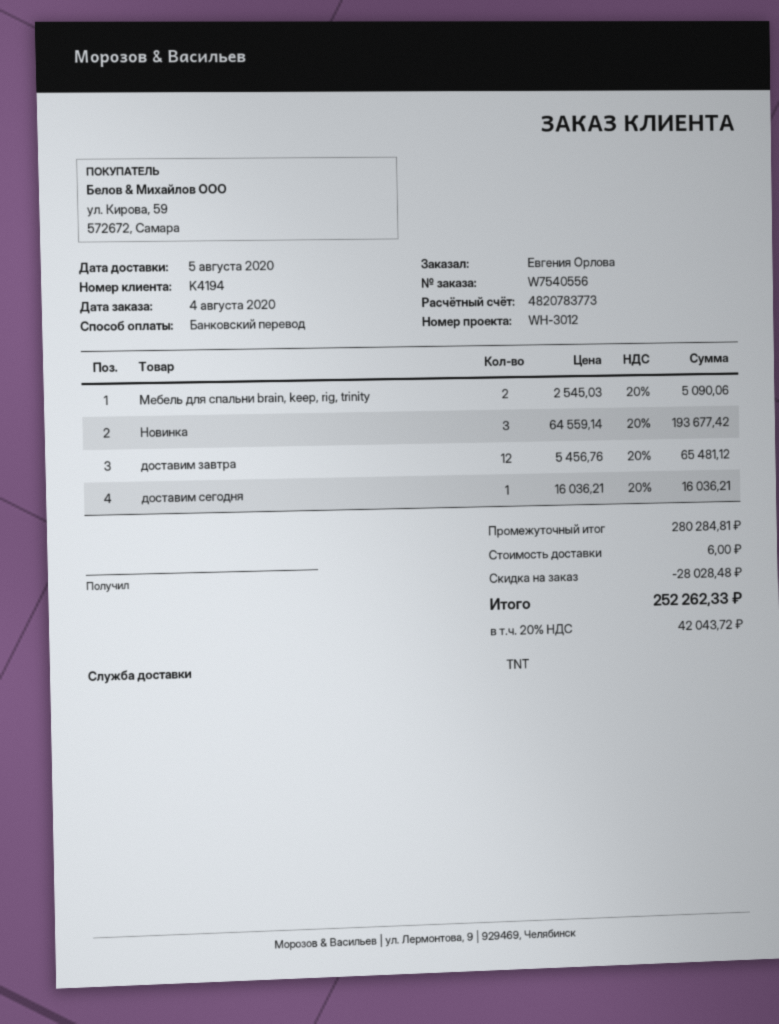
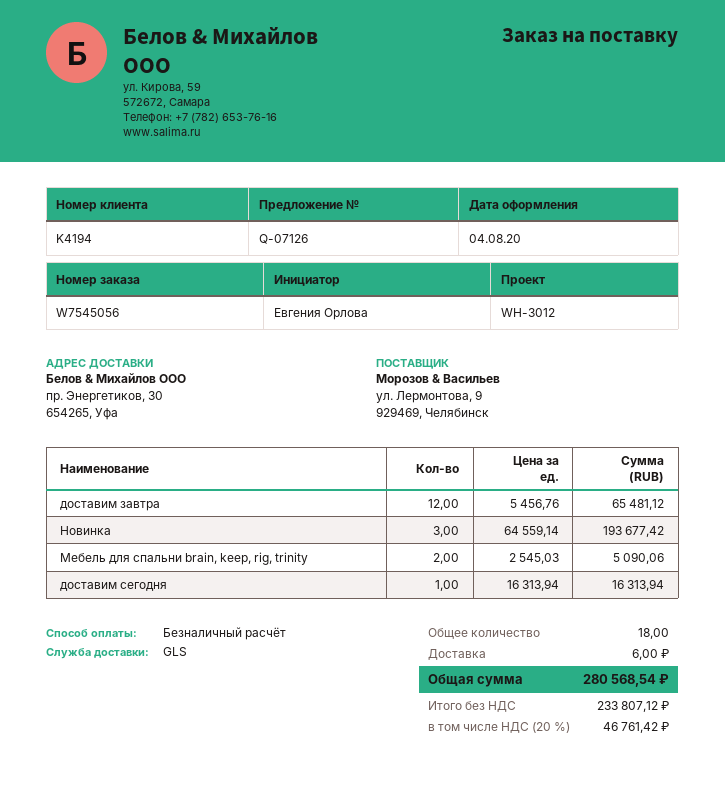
order number: W7540556 -> W7545056
shipping method: TNT -> GLS
доставим сегодня: 1 x 16036.21 = 16036.21 -> 1 x 16313.94 = 16313.94
discount: 28028.48 -> none
tax: 20% = 42043.72 -> 20% = 46761.42
total: 252262.33 -> 280568.54

